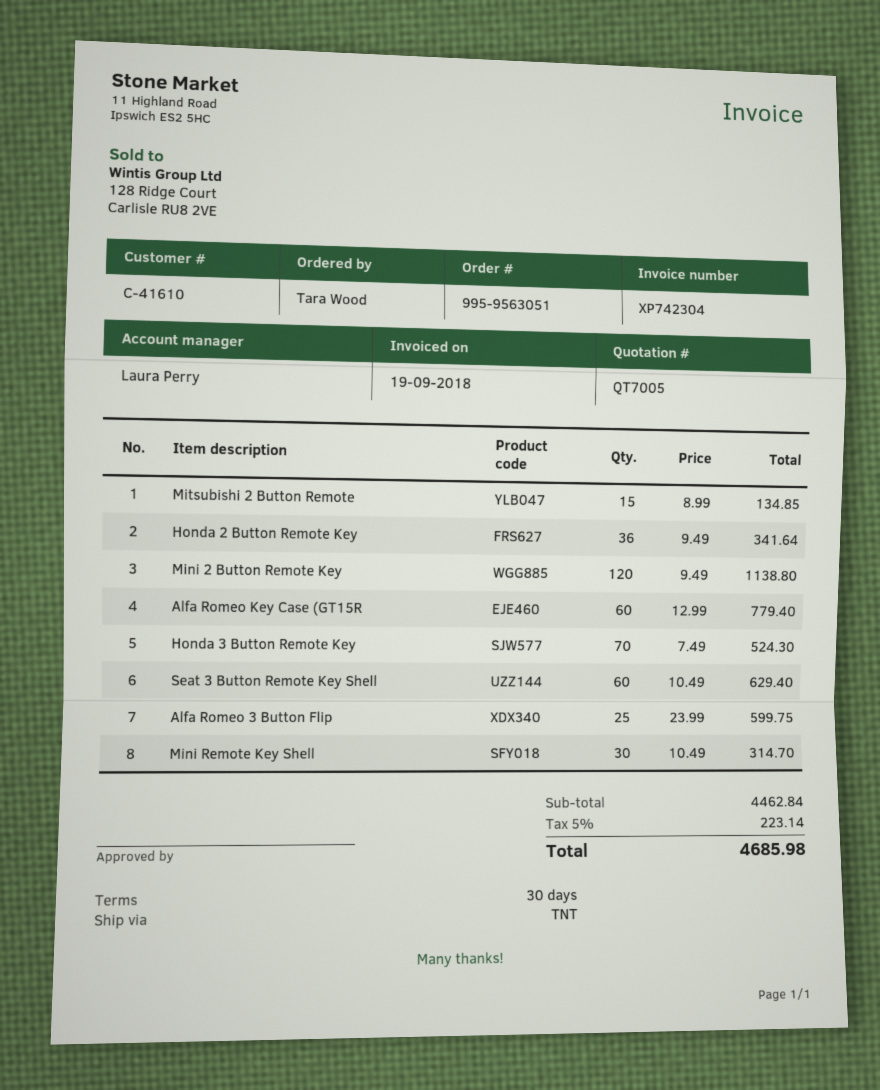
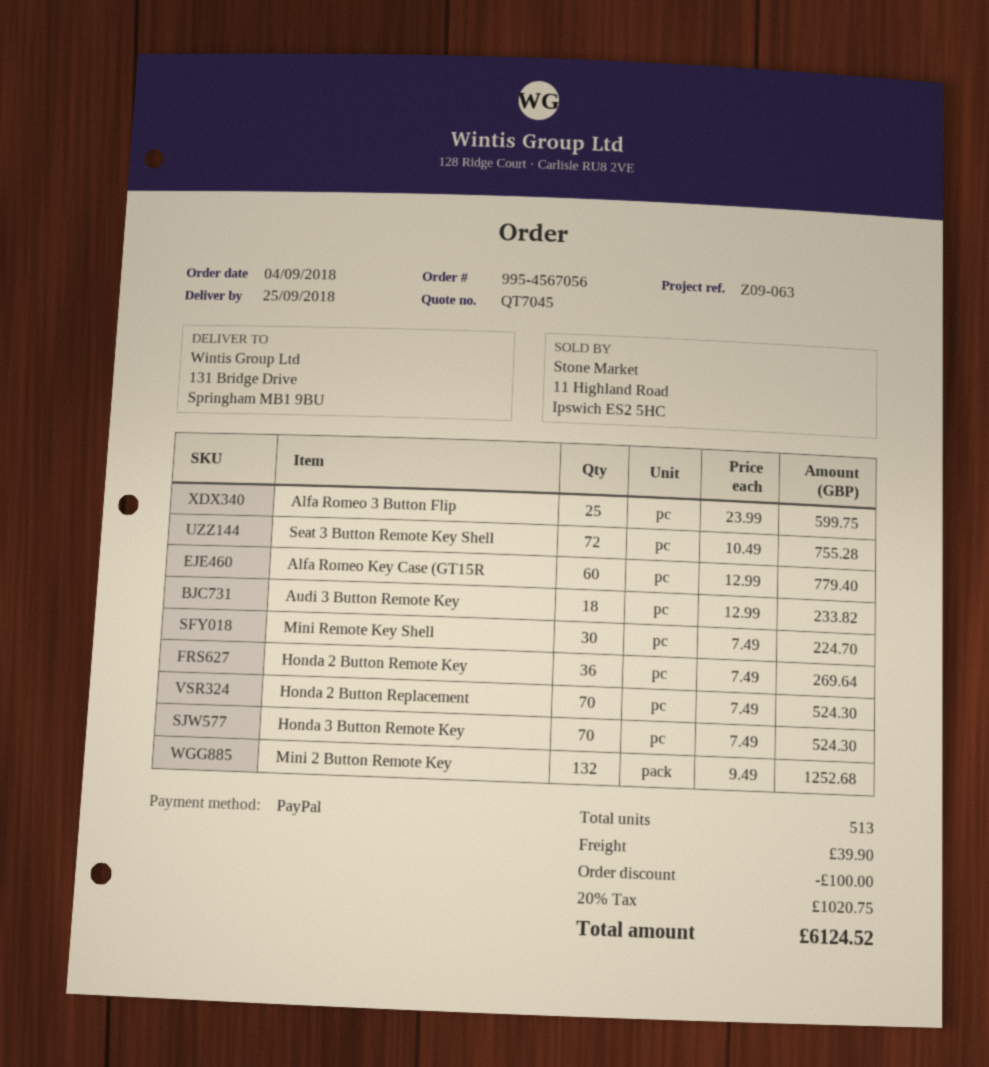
quote number: QT7005 -> QT7045
order number: 995-9563051 -> 995-4567056
Mitsubishi 2 Button Remote: 15 x 8.99 = 134.85 -> none
Honda 2 Button Remote Key: 36 x 9.49 = 341.64 -> 36 x 7.49 = 269.64
Mini 2 Button Remote Key: 120 x 9.49 = 1138.80 -> 132 x 9.49 = 1252.68
Seat 3 Button Remote Key Shell: 60 x 10.49 = 629.40 -> 72 x 10.49 = 755.28
Mini Remote Key Shell: 30 x 10.49 = 314.70 -> 30 x 7.49 = 224.70
Audi 3 Button Remote Key: none -> 18 x 12.99 = 233.82
Honda 2 Button Replacement: none -> 70 x 7.49 = 524.30
discount: none -> 100.00
shipping: none -> 39.90
tax: 5% = 223.14 -> 20% = 1020.75
total: 4685.98 -> 6124.52

